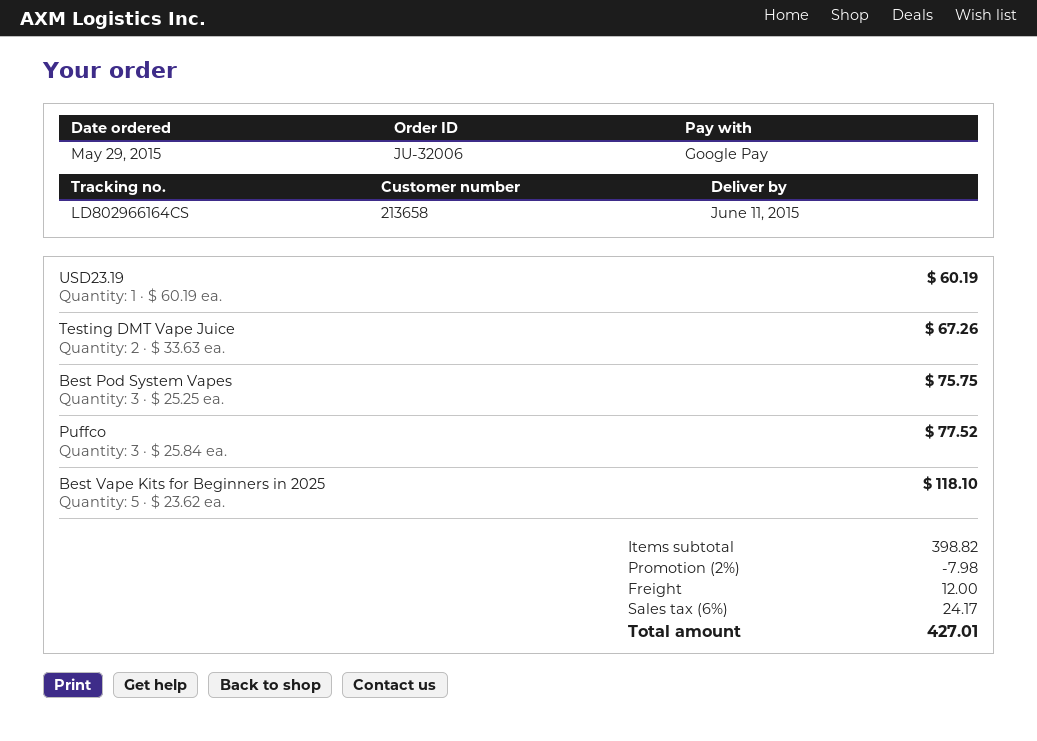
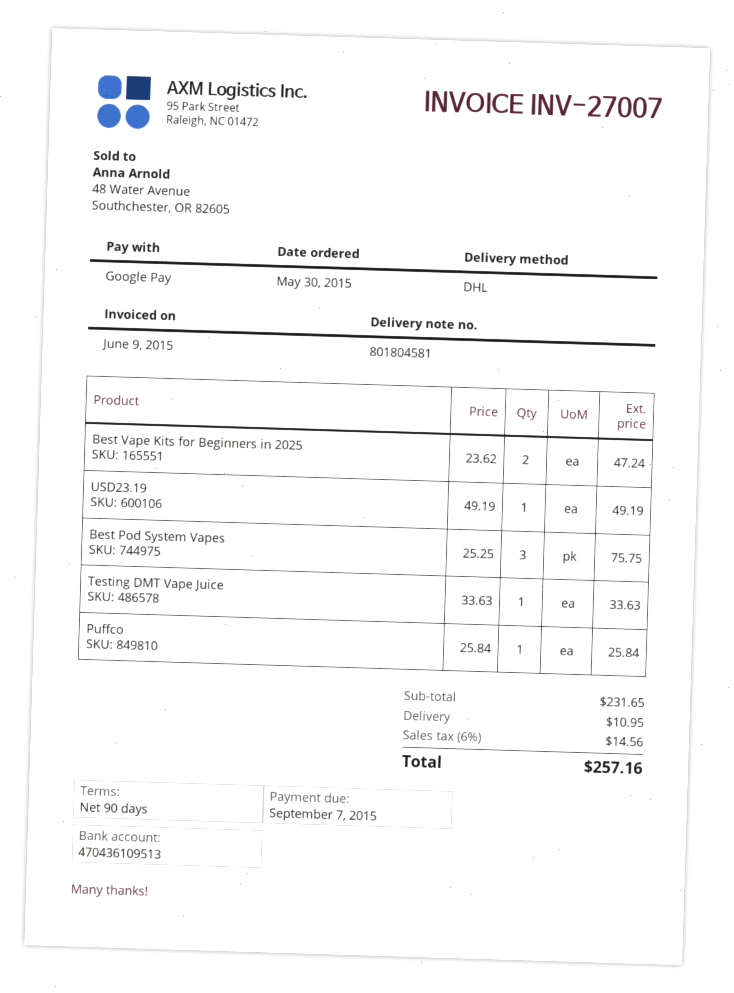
order date: 2015-05-29 -> 2015-05-30
USD23.19: 1 x 60.19 = 60.19 -> 1 x 49.19 = 49.19
Testing DMT Vape Juice: 2 x 33.63 = 67.26 -> 1 x 33.63 = 33.63
Puffco: 3 x 25.84 = 77.52 -> 1 x 25.84 = 25.84
Best Vape Kits for Beginners in 2025: 5 x 23.62 = 118.10 -> 2 x 23.62 = 47.24
subtotal: 398.82 -> 231.65
discount: 2% = 7.98 -> none
shipping: 12.00 -> 10.95
tax: 6% = 24.17 -> 6% = 14.56
total: 427.01 -> 257.16

